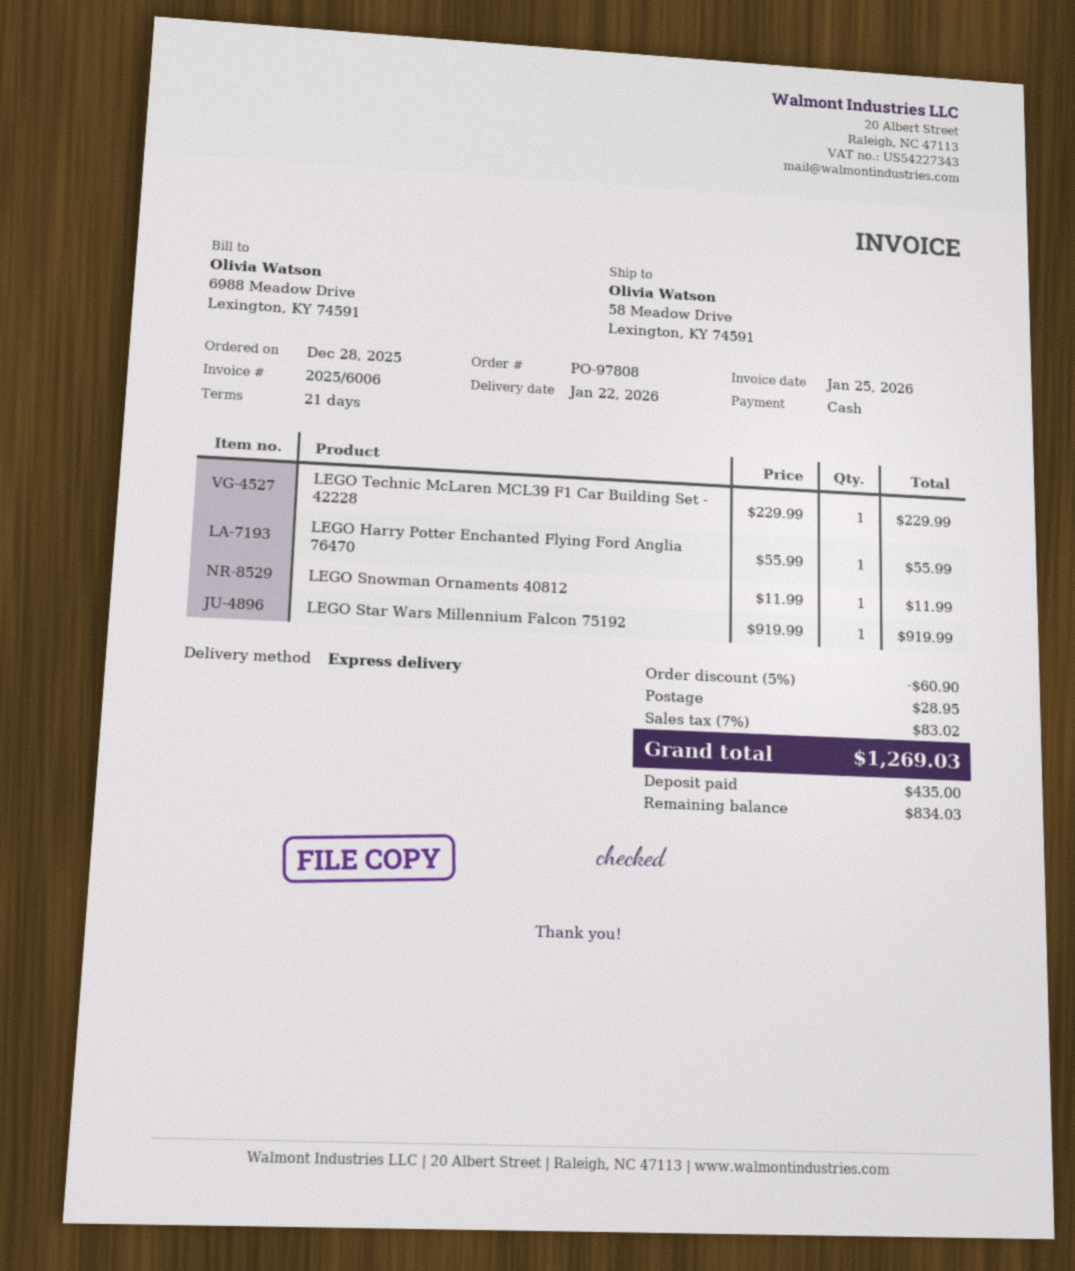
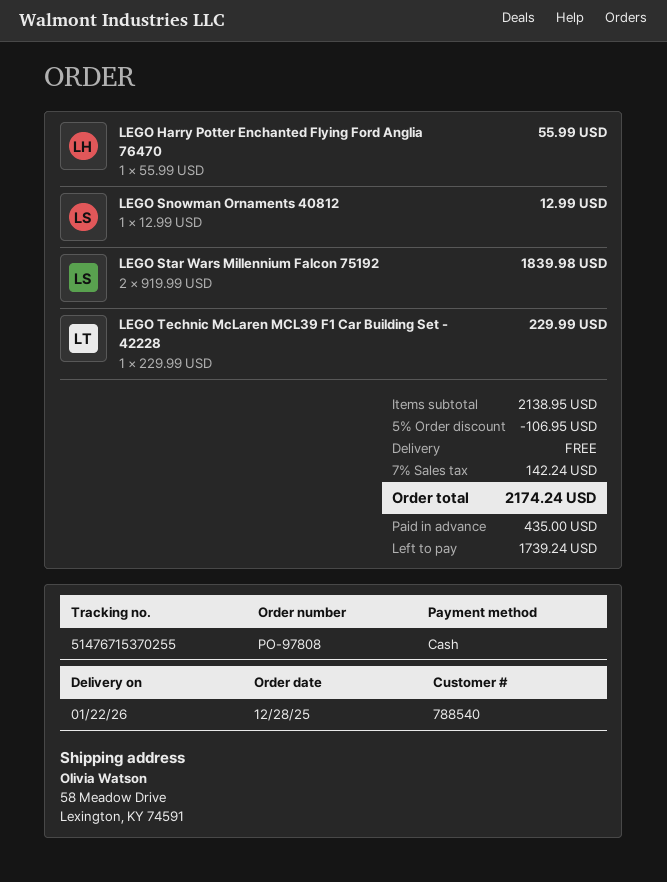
LEGO Snowman Ornaments 40812: 1 x 11.99 = 11.99 -> 1 x 12.99 = 12.99
LEGO Star Wars Millennium Falcon 75192: 1 x 919.99 = 919.99 -> 2 x 919.99 = 1839.98
discount: 5% = 60.90 -> 5% = 106.95
shipping: 28.95 -> 0.00
tax: 7% = 83.02 -> 7% = 142.24
total: 1269.03 -> 2174.24
balance: 834.03 -> 1739.24

